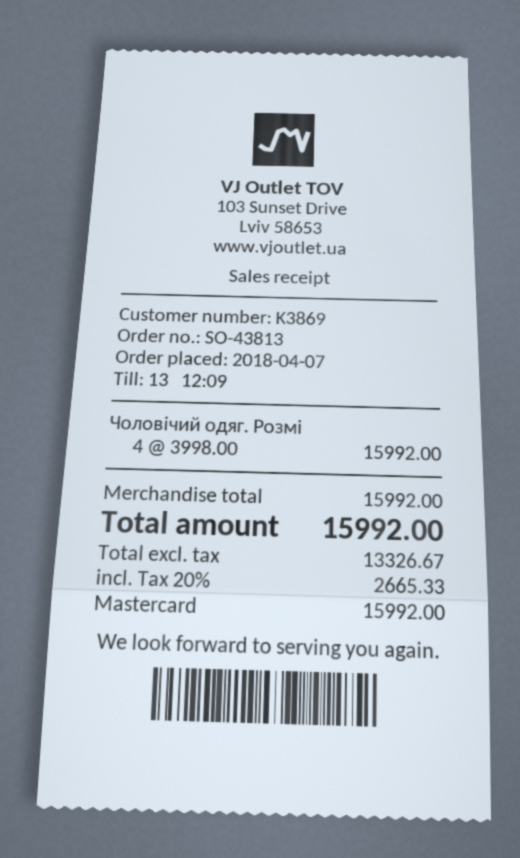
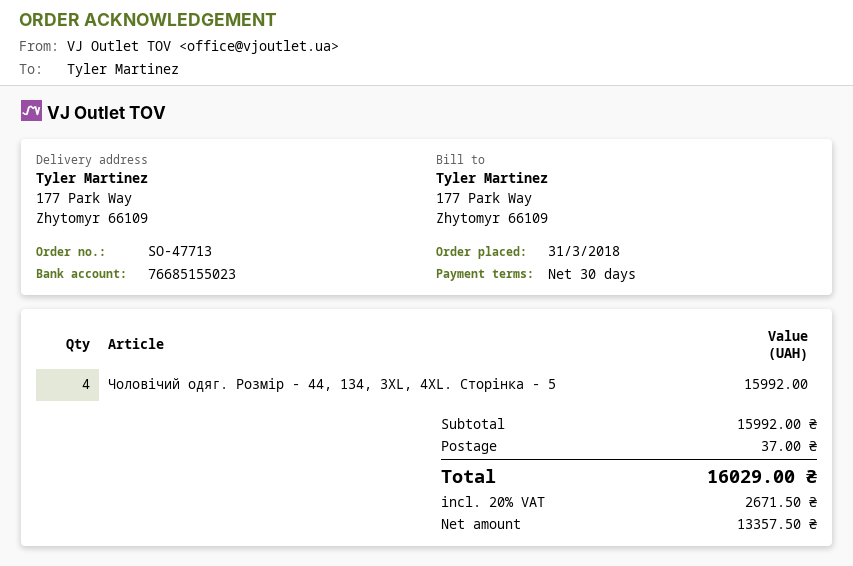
order number: SO-43813 -> SO-47713
order date: 2018-04-07 -> 2018-03-31
shipping: none -> 37.00
net: 13326.67 -> 13357.50
tax: 20% = 2665.33 -> 20% = 2671.50
total: 15992.00 -> 16029.00

